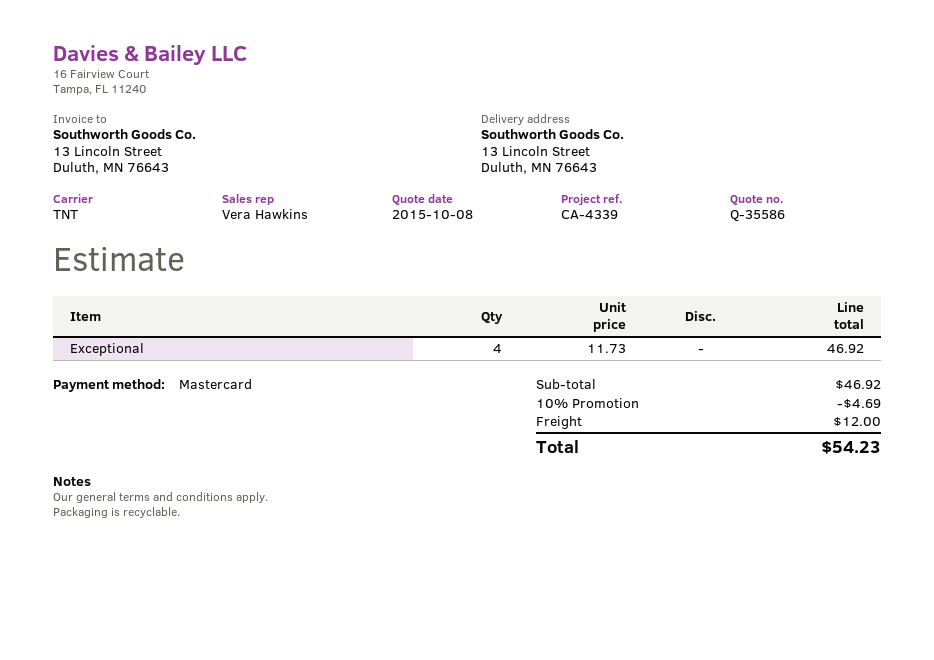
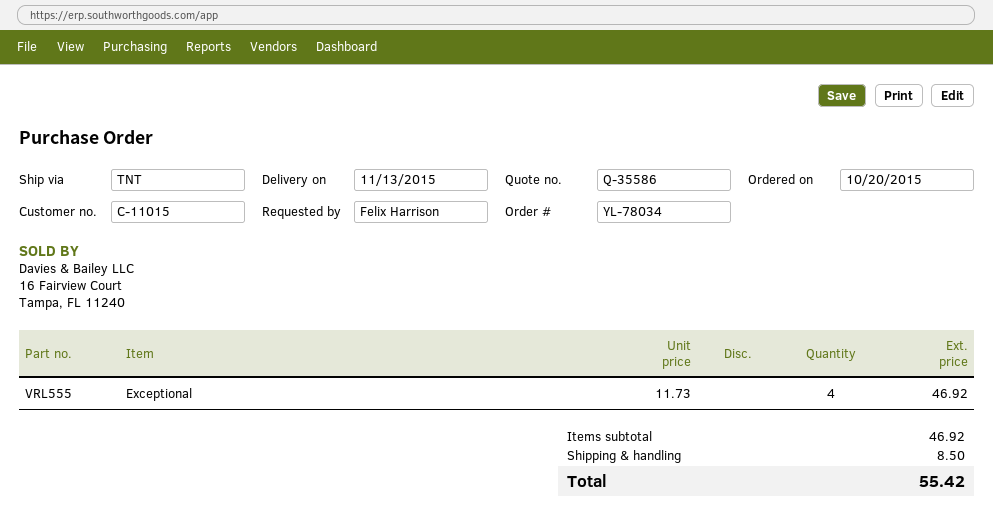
discount: 10% = 4.69 -> none
shipping: 12.00 -> 8.50
total: 54.23 -> 55.42

